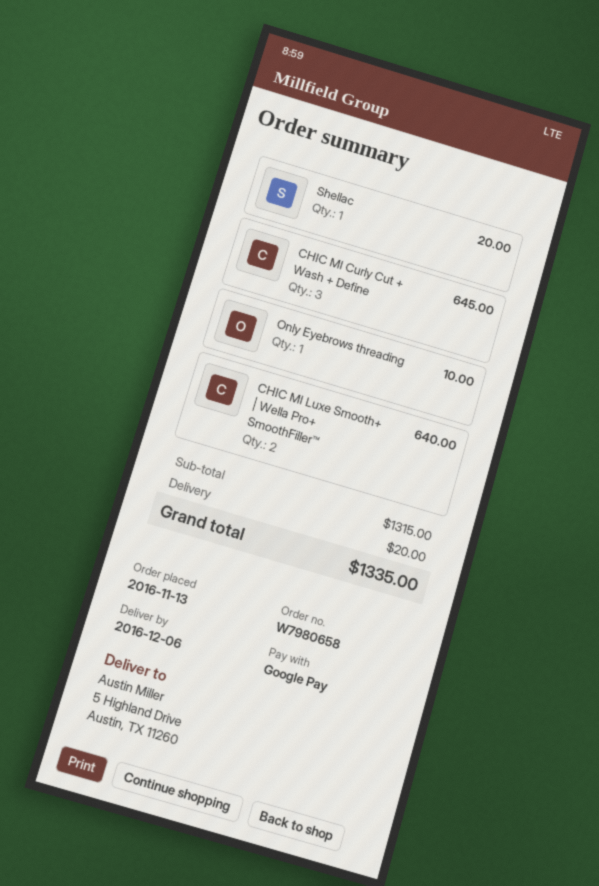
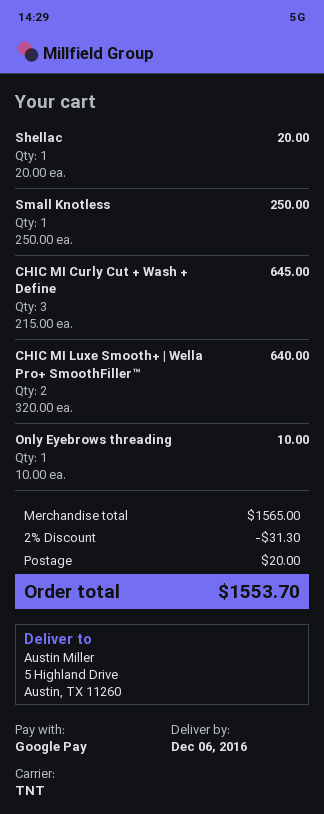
Small Knotless: none -> 1 for 250.00
subtotal: 1315.00 -> 1565.00
discount: none -> 2% = 31.30
total: 1335.00 -> 1553.70

